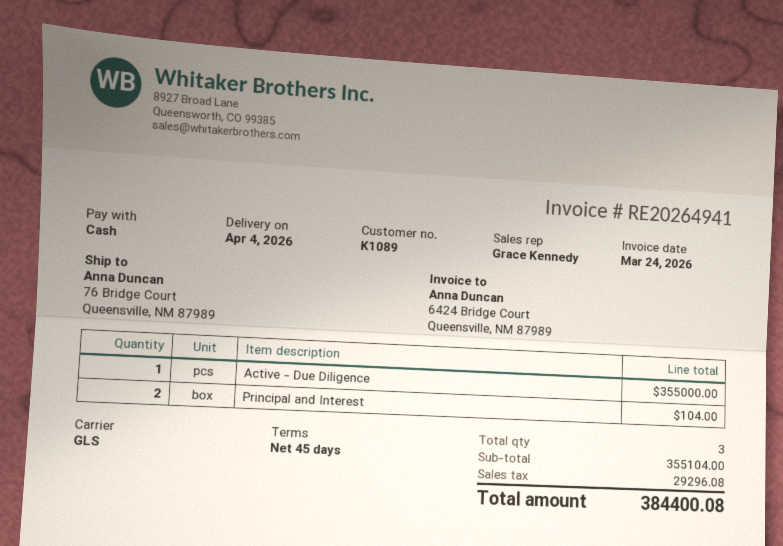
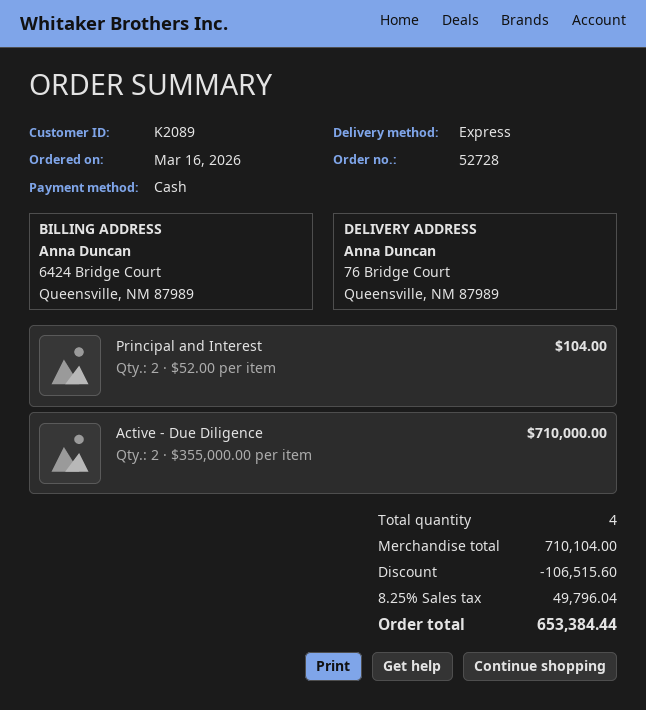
customer number: K1089 -> K2089
shipping method: GLS -> express
Active - Due Diligence: 1 for 355000.00 -> 2 for 710000.00
total quantity: 3 -> 4
subtotal: 355104.00 -> 710104.00
discount: none -> 106515.60
tax: 29296.08 -> 49796.04
total: 384400.08 -> 653384.44

